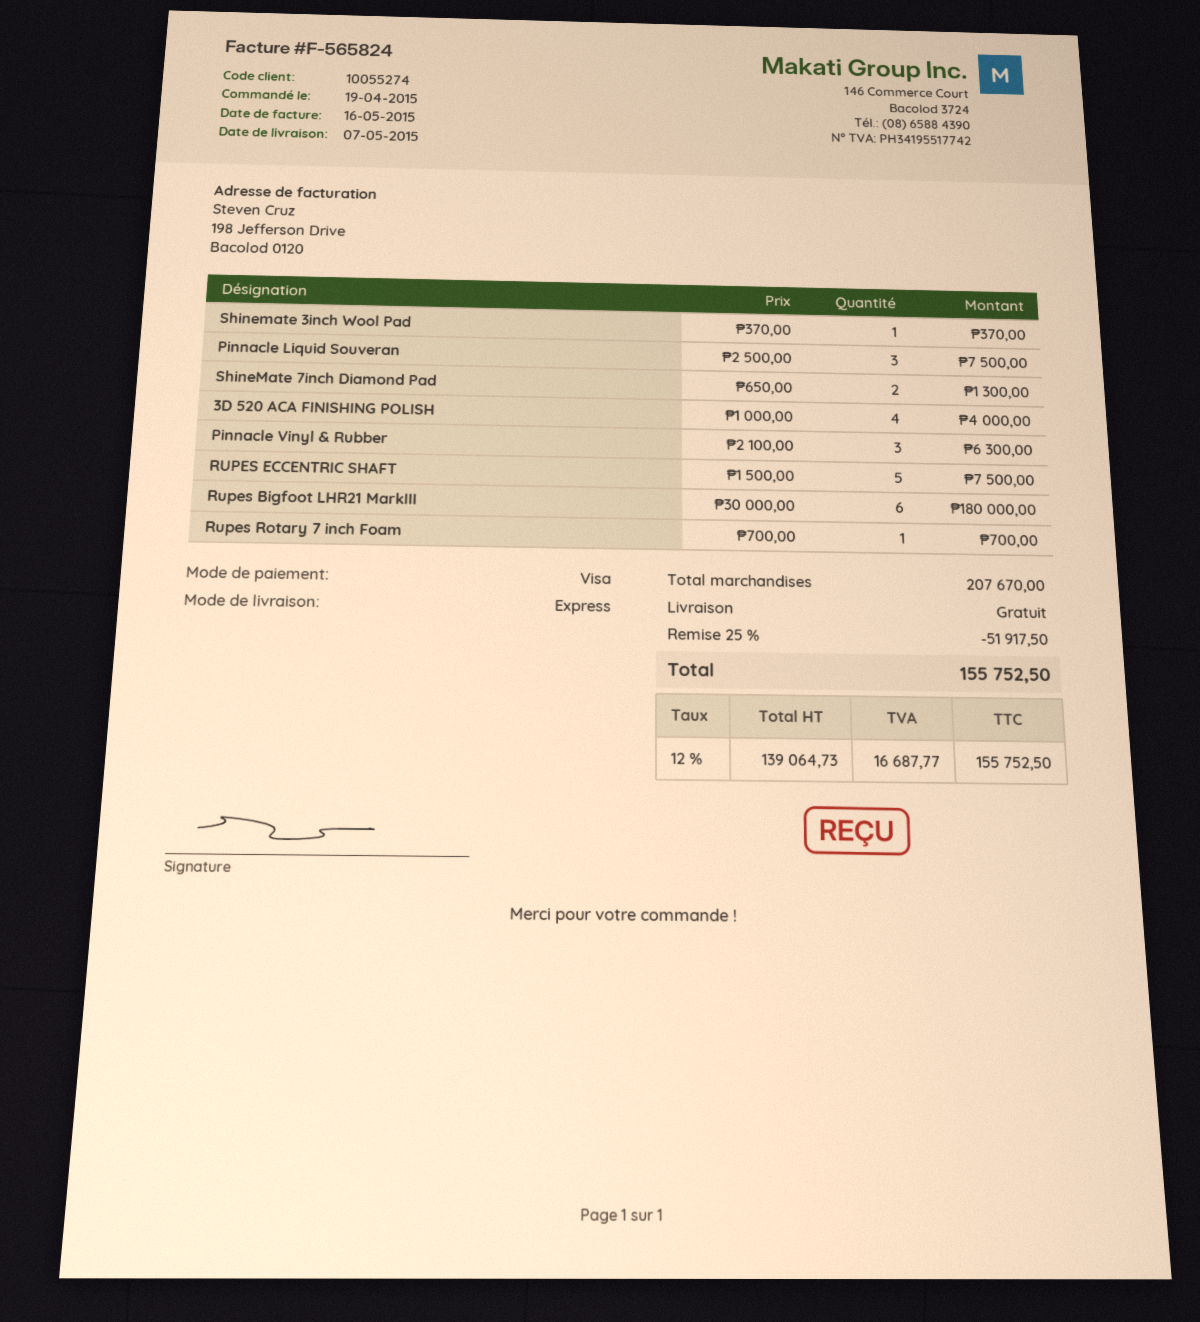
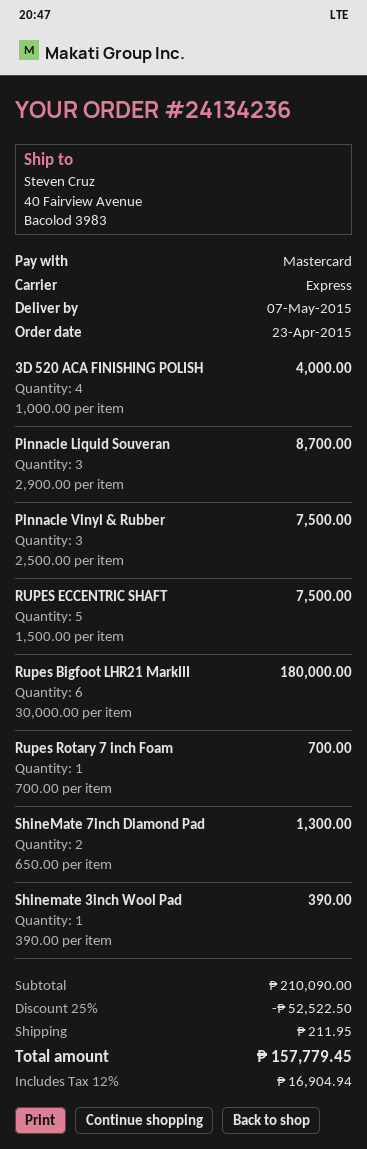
order date: 2015-04-19 -> 2015-04-23
payment method: Visa -> Mastercard
Shinemate 3inch Wool Pad: 1 x 370.00 = 370.00 -> 1 x 390.00 = 390.00
Pinnacle Liquid Souveran: 3 x 2500.00 = 7500.00 -> 3 x 2900.00 = 8700.00
Pinnacle Vinyl & Rubber: 3 x 2100.00 = 6300.00 -> 3 x 2500.00 = 7500.00
subtotal: 207670.00 -> 210090.00
discount: 25% = 51917.50 -> 25% = 52522.50
shipping: 0.00 -> 211.95
tax: 12% = 16687.77 -> 12% = 16904.94
total: 155752.50 -> 157779.45

